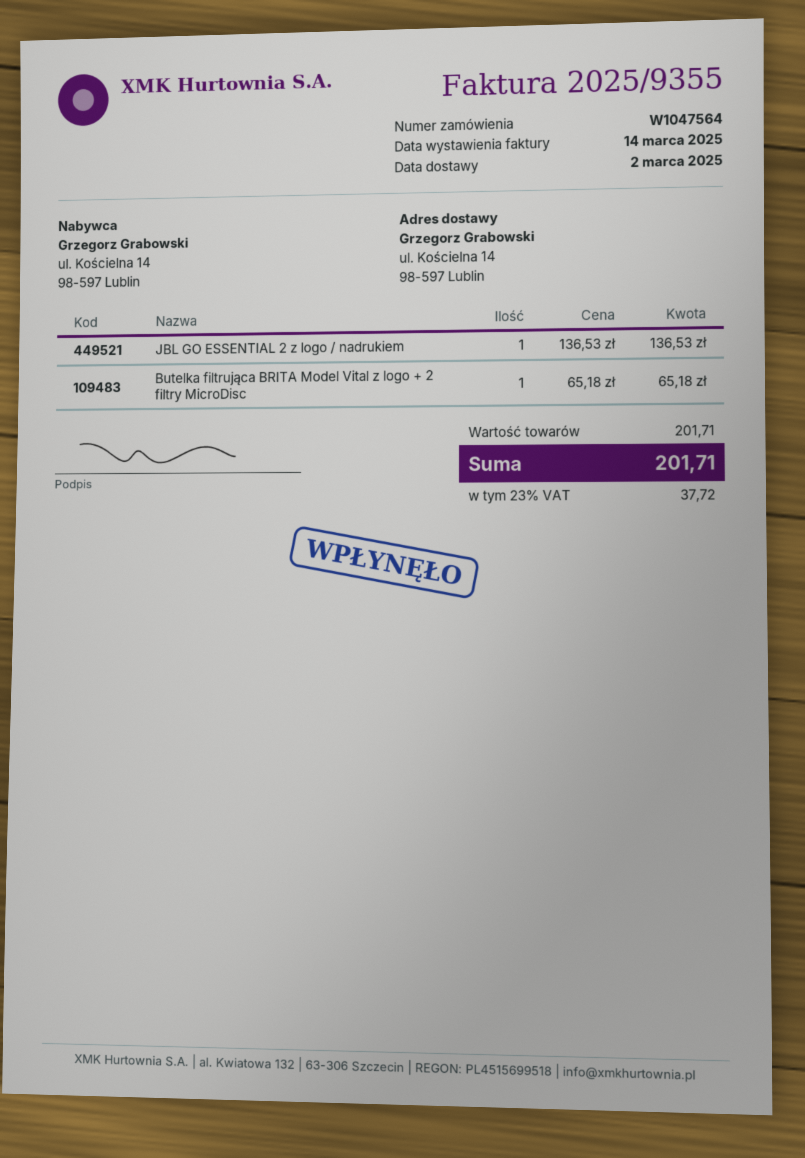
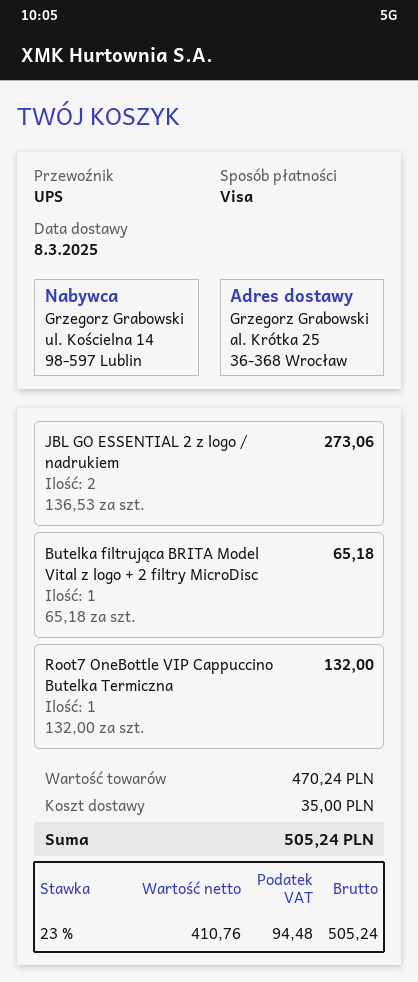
delivery date: 2025-03-02 -> 2025-03-08
ship to: ul. Kościelna 14, 98-597 Lublin -> al. Krótka 25, 36-368 Wrocław
JBL GO ESSENTIAL 2 z logo / nadrukiem: 1 x 136.53 = 136.53 -> 2 x 136.53 = 273.06
Root7 OneBottle VIP Cappuccino Butelka Termiczna: none -> 1 x 132.00 = 132.00
subtotal: 201.71 -> 470.24
shipping: none -> 35.00
tax: 23% = 37.72 -> 23% = 94.48
total: 201.71 -> 505.24

